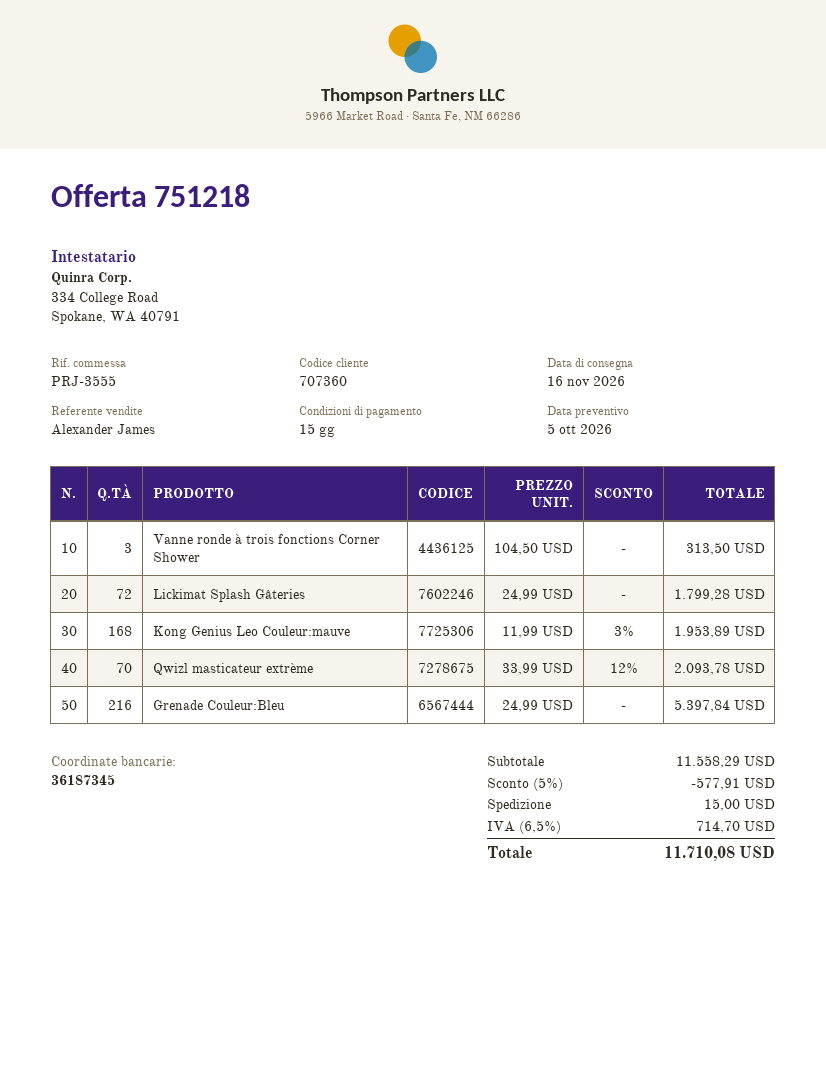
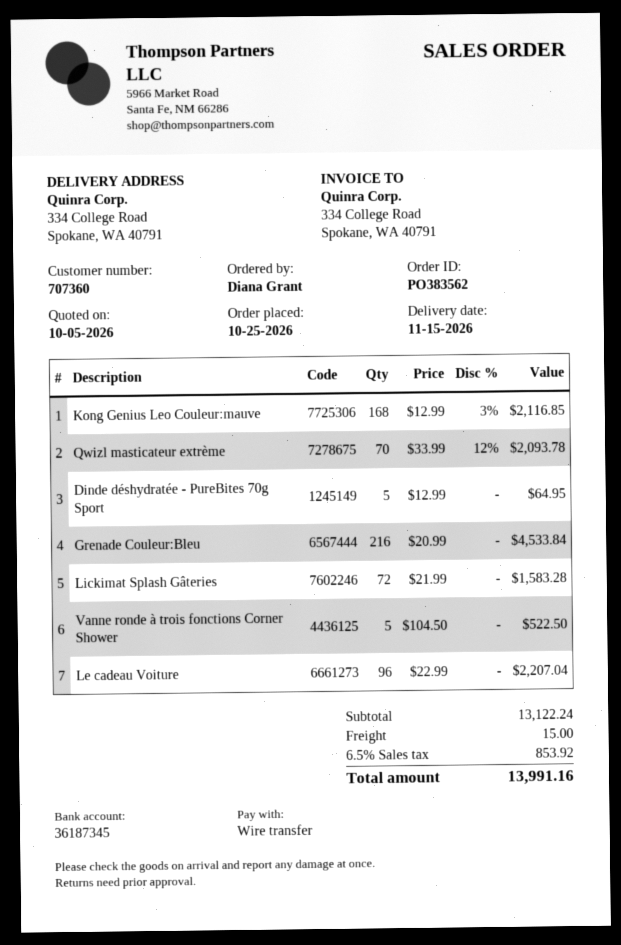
delivery date: 2026-11-16 -> 2026-11-15
Vanne ronde à trois fonctions Corner Shower: 3 x 104.50 = 313.50 -> 5 x 104.50 = 522.50
Lickimat Splash Gâteries: 72 x 24.99 = 1799.28 -> 72 x 21.99 = 1583.28
Kong Genius Leo Couleur:mauve: 168 x 11.99 - 3% = 1953.89 -> 168 x 12.99 - 3% = 2116.85
Grenade Couleur:Bleu: 216 x 24.99 = 5397.84 -> 216 x 20.99 = 4533.84
Dinde déshydratée - PureBites 70g Sport: none -> 5 x 12.99 = 64.95
Le cadeau Voiture: none -> 96 x 22.99 = 2207.04
subtotal: 11558.29 -> 13122.24
discount: 5% = 577.91 -> none
tax: 6.5% = 714.70 -> 6.5% = 853.92
total: 11710.08 -> 13991.16

